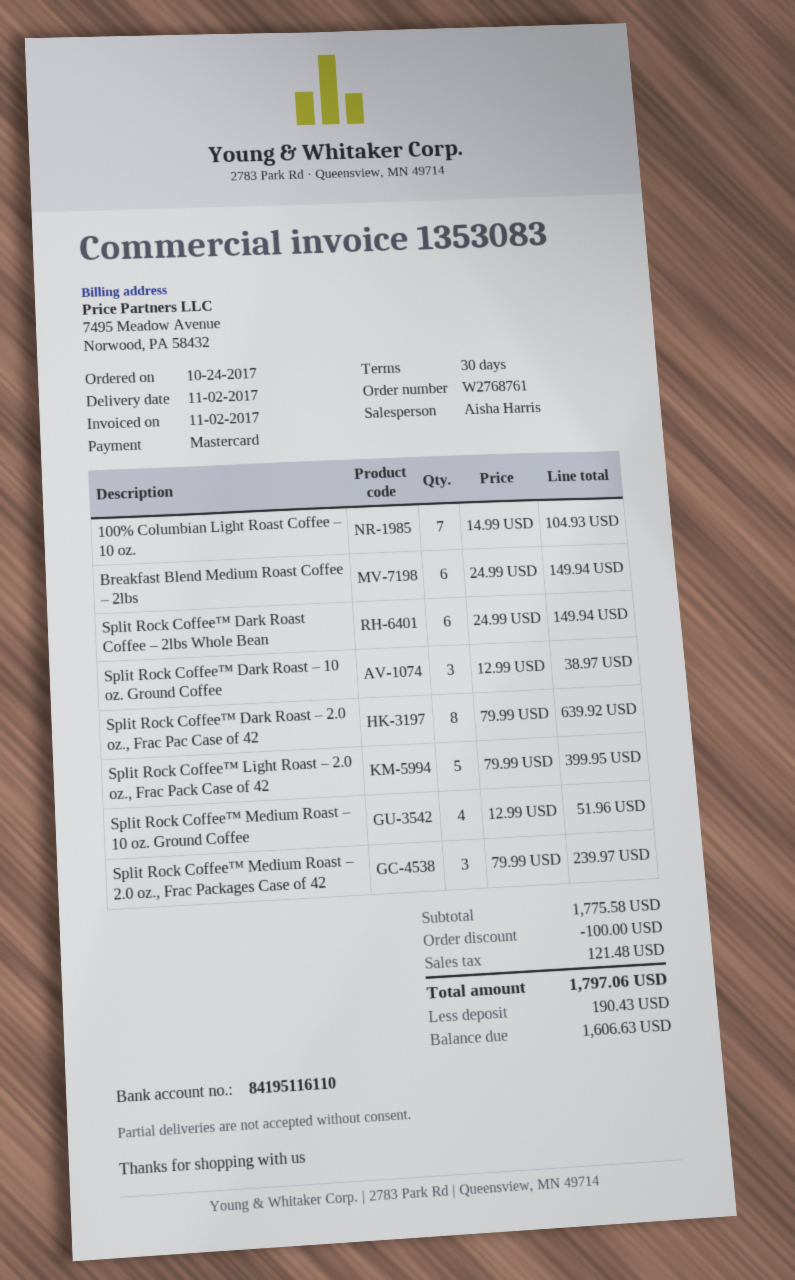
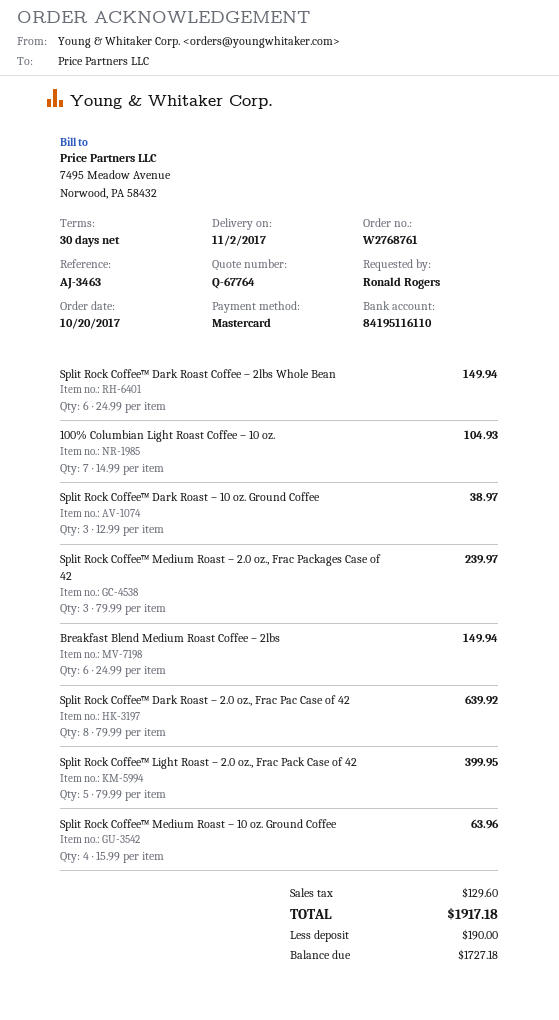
order date: 2017-10-24 -> 2017-10-20
Split Rock Coffee™ Medium Roast – 10 oz. Ground Coffee: 4 x 12.99 = 51.96 -> 4 x 15.99 = 63.96
discount: 100.00 -> none
tax: 121.48 -> 129.60
total: 1797.06 -> 1917.18
deposit: 190.43 -> 190.00
balance: 1606.63 -> 1727.18

